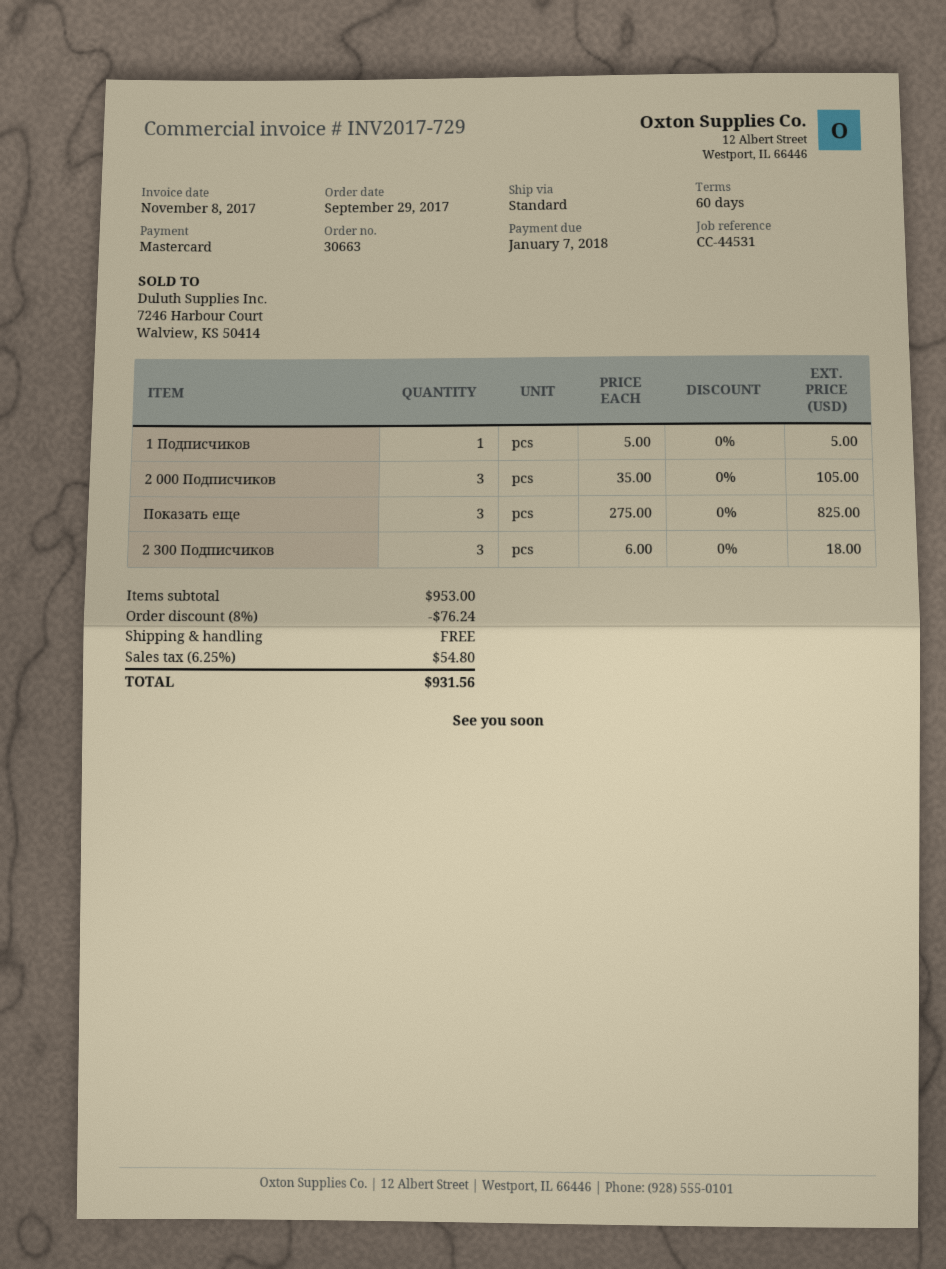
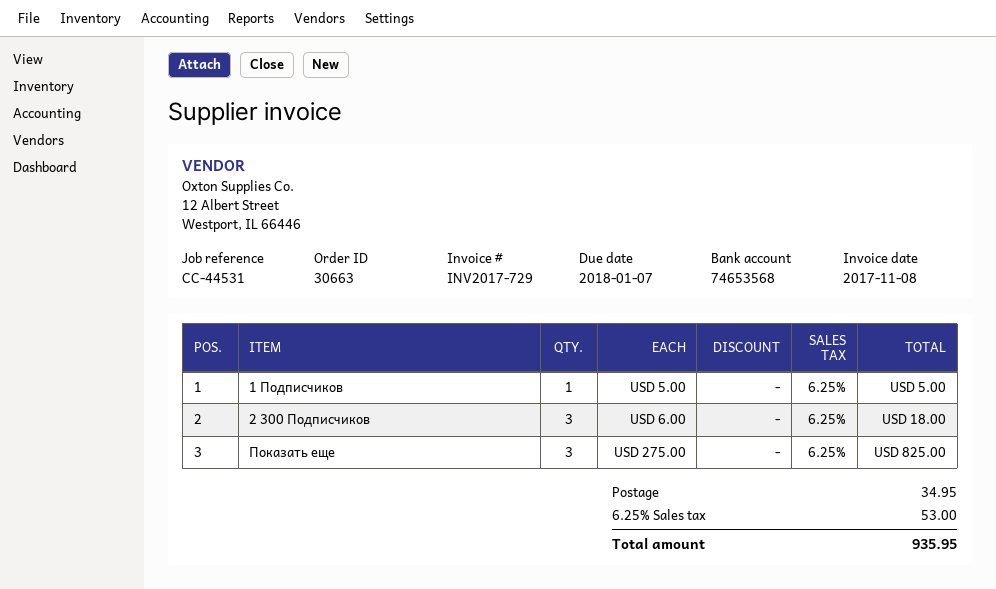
2 000 Подписчиков: 3 x 35.00 = 105.00 -> none
discount: 8% = 76.24 -> none
shipping: 0.00 -> 34.95
tax: 6.25% = 54.80 -> 6.25% = 53.00
total: 931.56 -> 935.95

